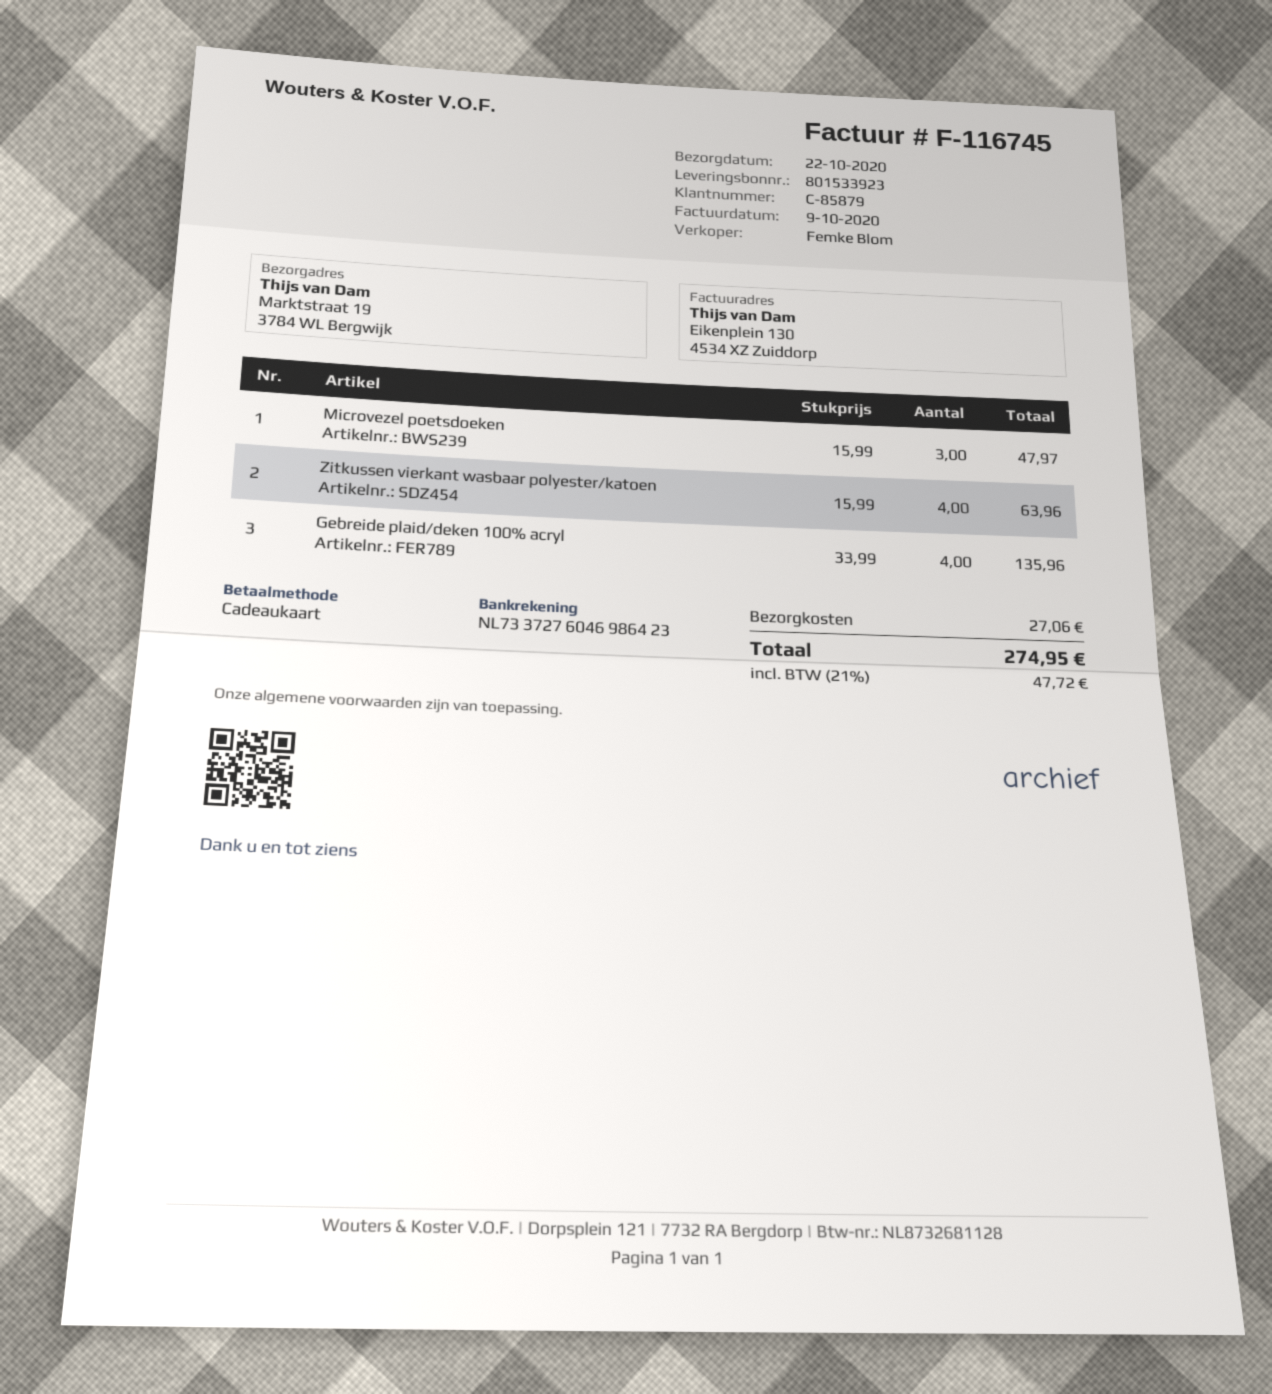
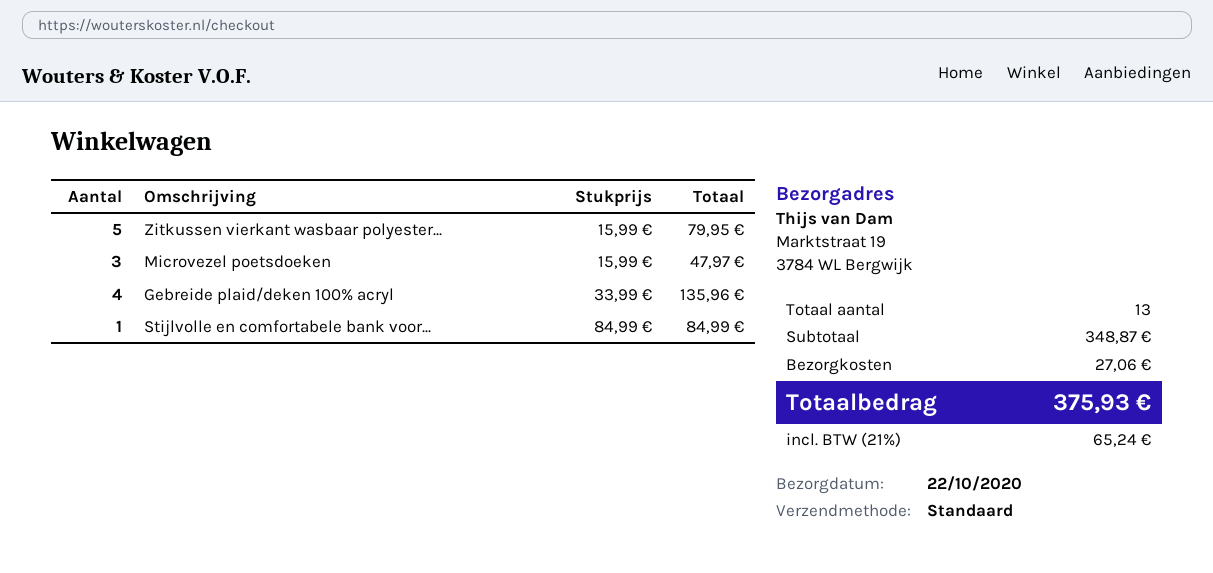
Zitkussen vierkant wasbaar polyester/katoen: 4 x 15.99 = 63.96 -> 5 x 15.99 = 79.95
Stijlvolle en comfortabele bank voor...: none -> 1 x 84.99 = 84.99
tax: 21% = 47.72 -> 21% = 65.24
total: 274.95 -> 375.93

